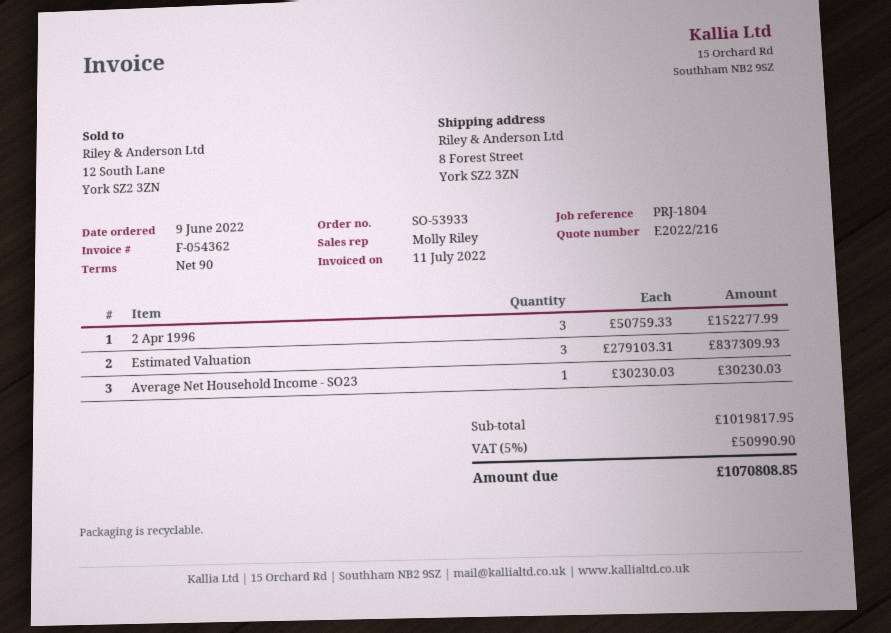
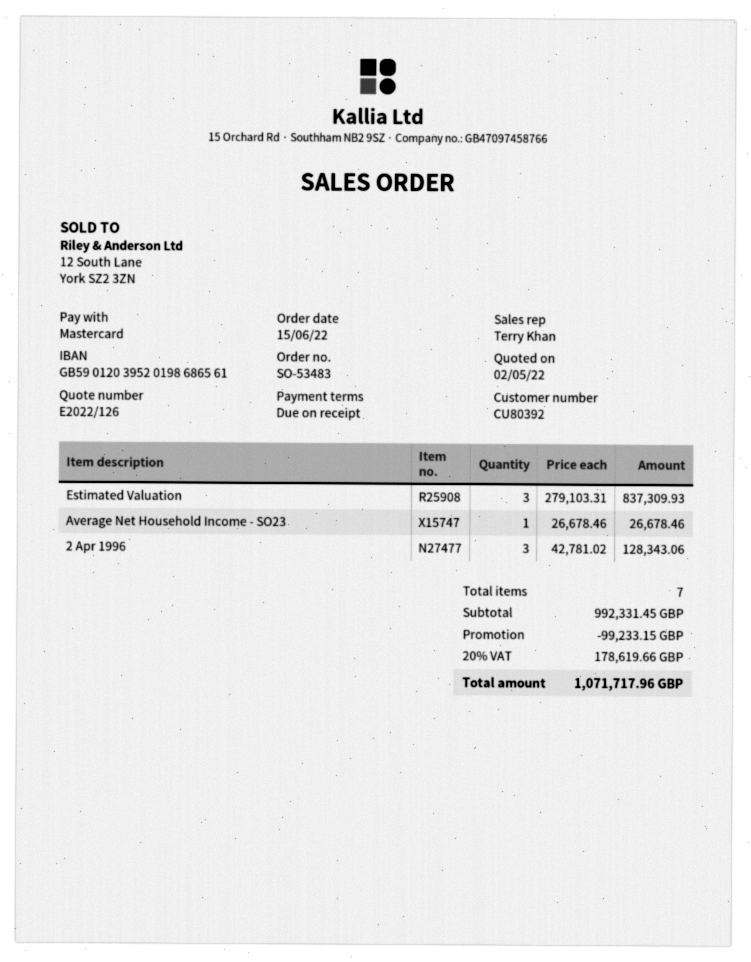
quote number: E2022/216 -> E2022/126
order number: SO-53933 -> SO-53483
order date: 2022-06-09 -> 2022-06-15
payment terms: 90 days -> on receipt
sales rep: Molly Riley -> Terry Khan
2 Apr 1996: 3 x 50759.33 = 152277.99 -> 3 x 42781.02 = 128343.06
Average Net Household Income - SO23: 1 x 30230.03 = 30230.03 -> 1 x 26678.46 = 26678.46
subtotal: 1019817.95 -> 992331.45
discount: none -> 99233.15
tax: 5% = 50990.90 -> 20% = 178619.66
total: 1070808.85 -> 1071717.96

